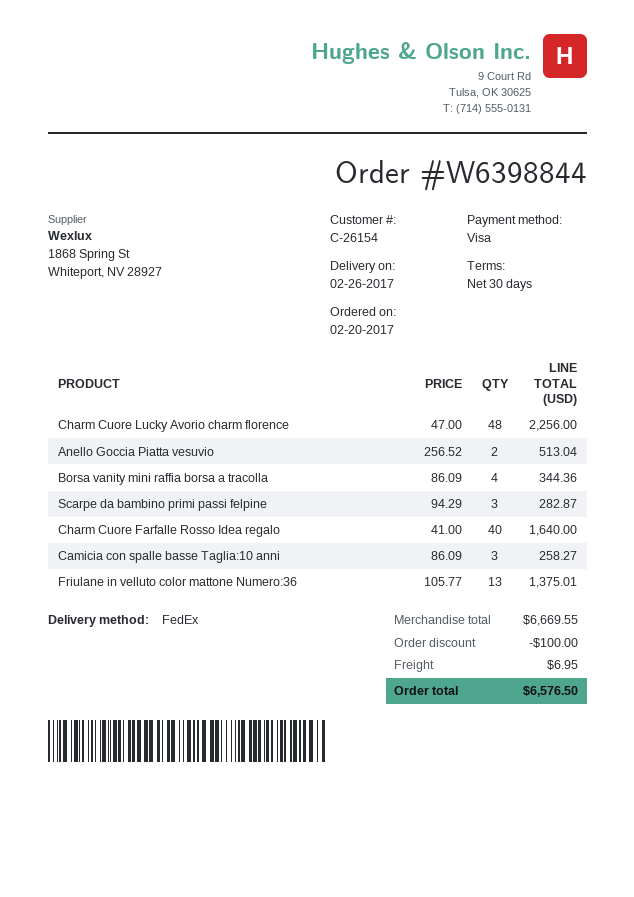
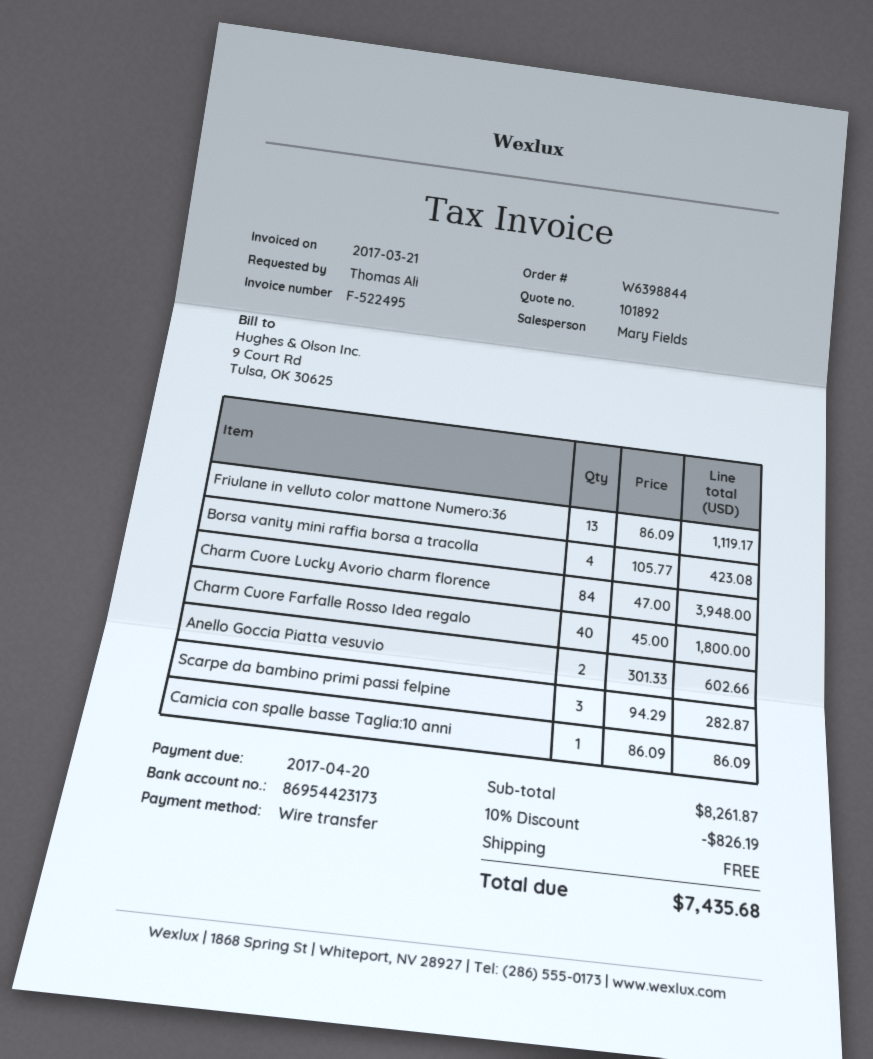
payment method: Visa -> bank transfer
Charm Cuore Lucky Avorio charm florence: 48 x 47.00 = 2256.00 -> 84 x 47.00 = 3948.00
Anello Goccia Piatta vesuvio: 2 x 256.52 = 513.04 -> 2 x 301.33 = 602.66
Borsa vanity mini raffia borsa a tracolla: 4 x 86.09 = 344.36 -> 4 x 105.77 = 423.08
Charm Cuore Farfalle Rosso Idea regalo: 40 x 41.00 = 1640.00 -> 40 x 45.00 = 1800.00
Camicia con spalle basse Taglia:10 anni: 3 x 86.09 = 258.27 -> 1 x 86.09 = 86.09
Friulane in velluto color mattone Numero:36: 13 x 105.77 = 1375.01 -> 13 x 86.09 = 1119.17
subtotal: 6669.55 -> 8261.87
discount: 100.00 -> 826.19
shipping: 6.95 -> 0.00
total: 6576.50 -> 7435.68

